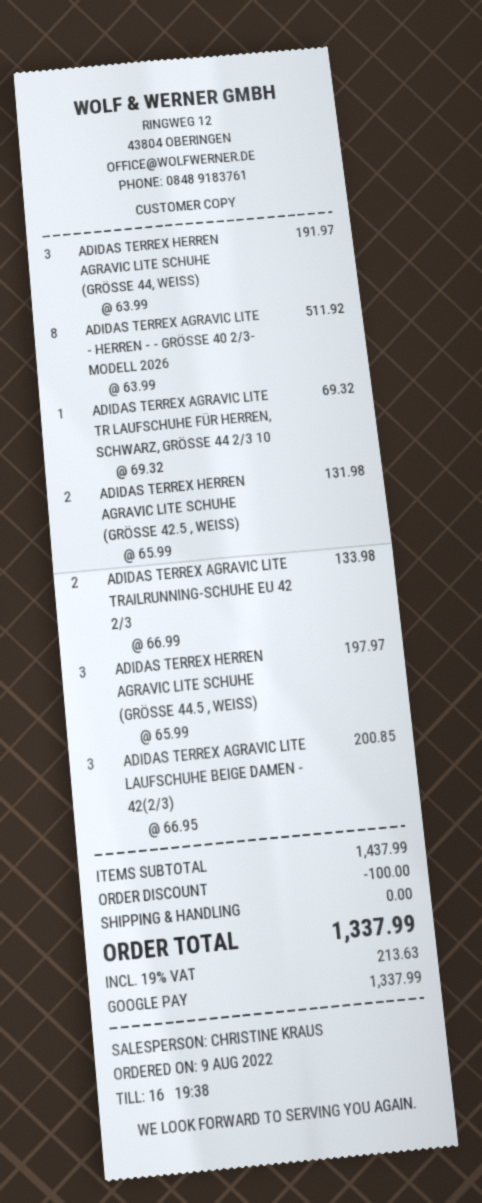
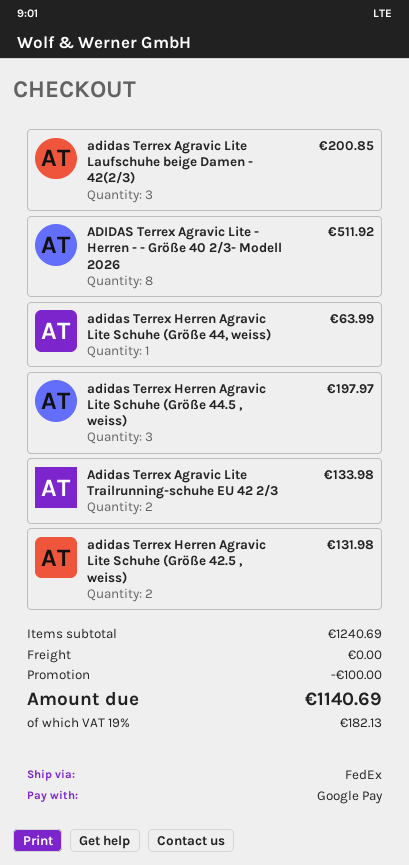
ADIDAS TERREX HERREN AGRAVIC LITE SCHUHE (GRÖSSE 44, WEISS): 3 for 191.97 -> 1 for 63.99
ADIDAS TERREX AGRAVIC LITE TR LAUFSCHUHE FÜR HERREN, SCHWARZ, GRÖSSE 44 2/3 10: 1 for 69.32 -> none
subtotal: 1437.99 -> 1240.69
tax: 19% = 213.63 -> 19% = 182.13
total: 1337.99 -> 1140.69

